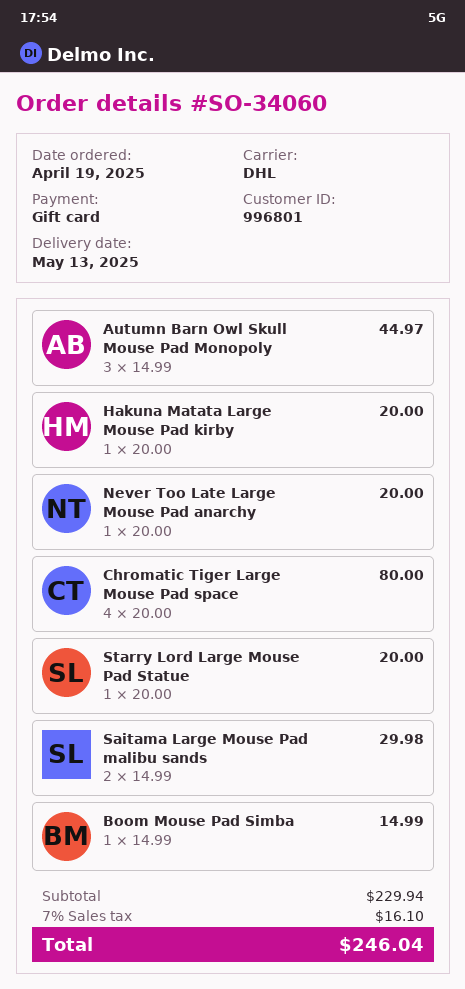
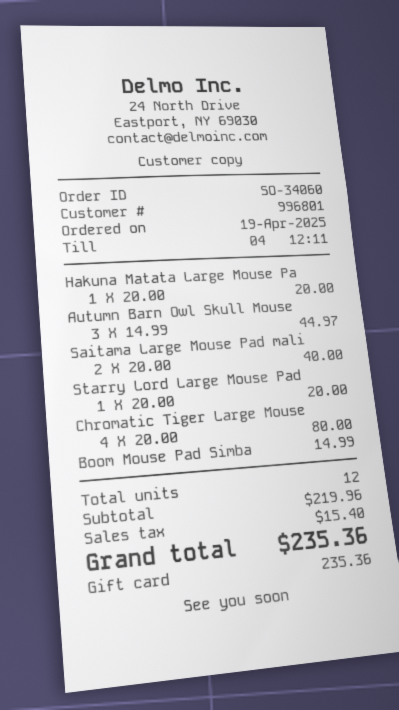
Never Too Late Large Mouse Pad anarchy: 1 x 20.00 = 20.00 -> none
Saitama Large Mouse Pad malibu sands: 2 x 14.99 = 29.98 -> 2 x 20.00 = 40.00
subtotal: 229.94 -> 219.96
tax: 16.10 -> 15.40
total: 246.04 -> 235.36

